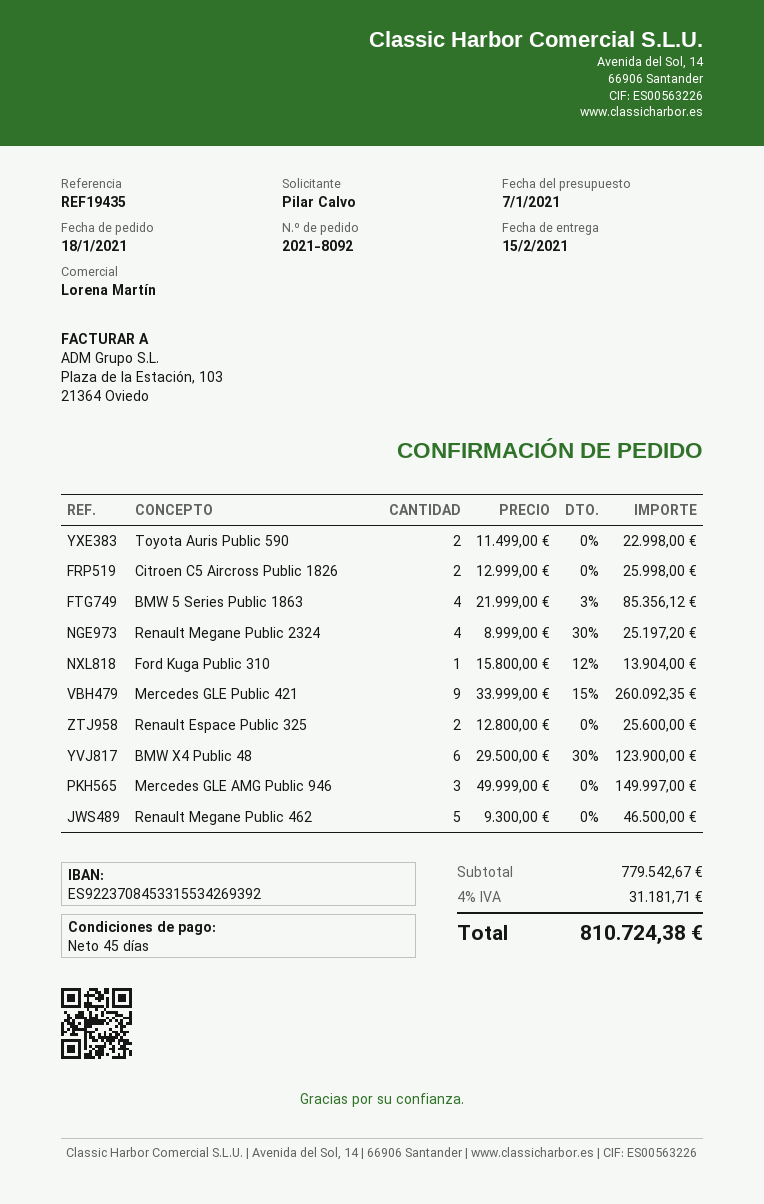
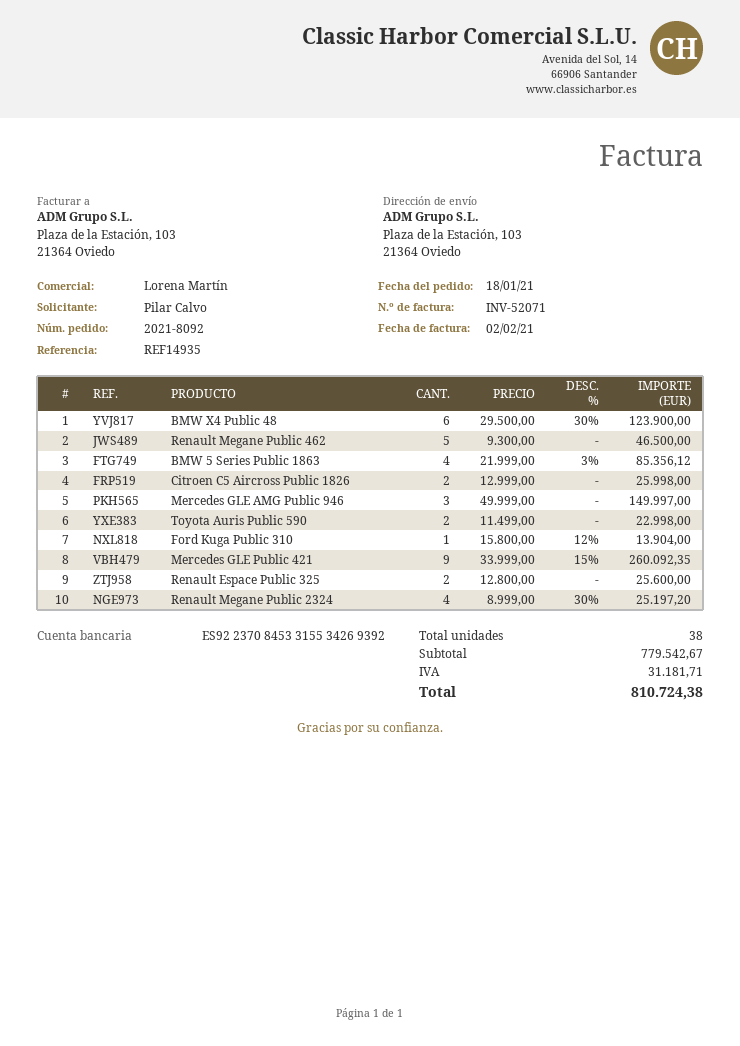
reference: REF19435 -> REF14935

